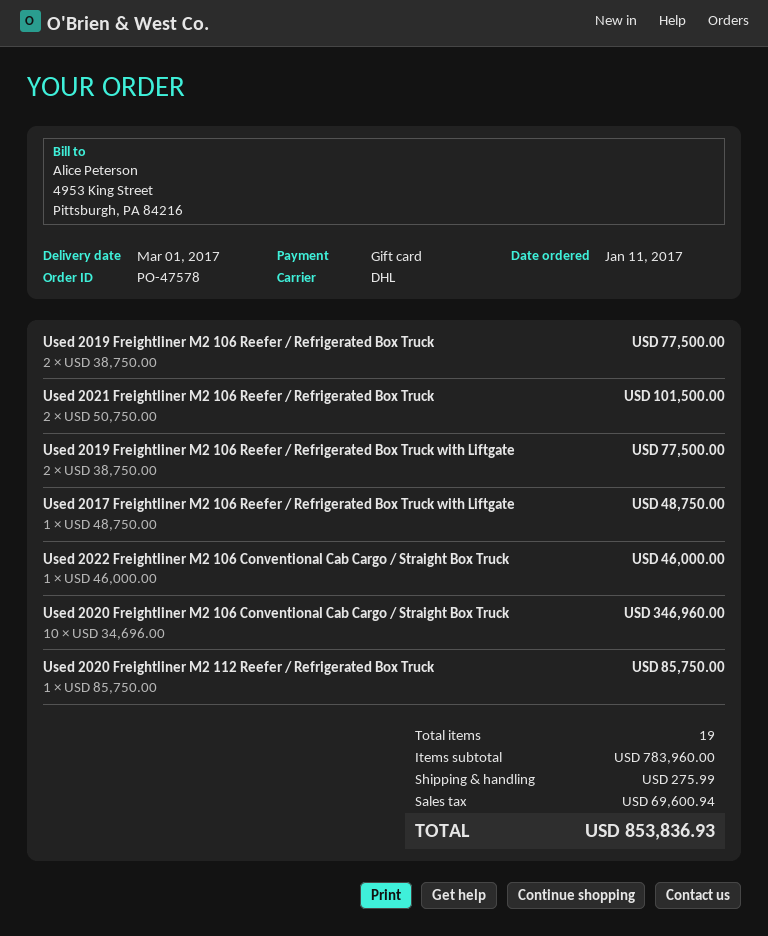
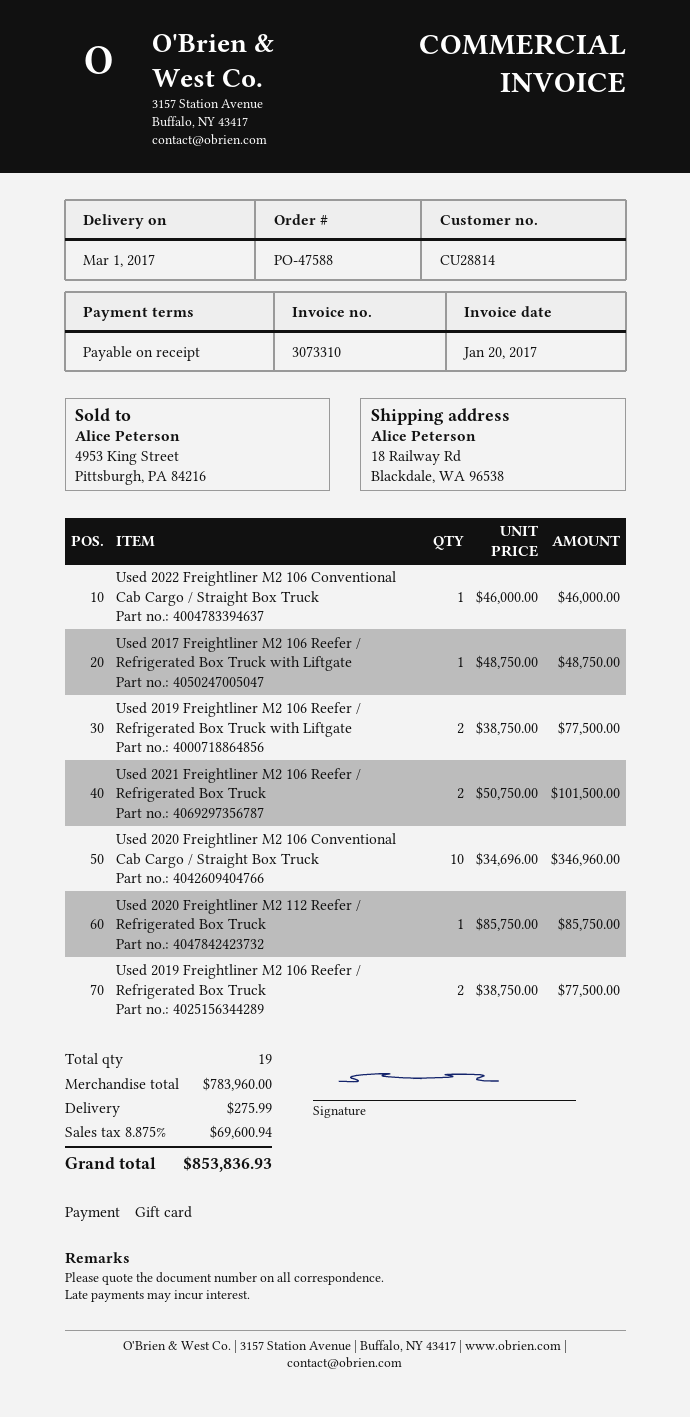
order number: PO-47578 -> PO-47588

